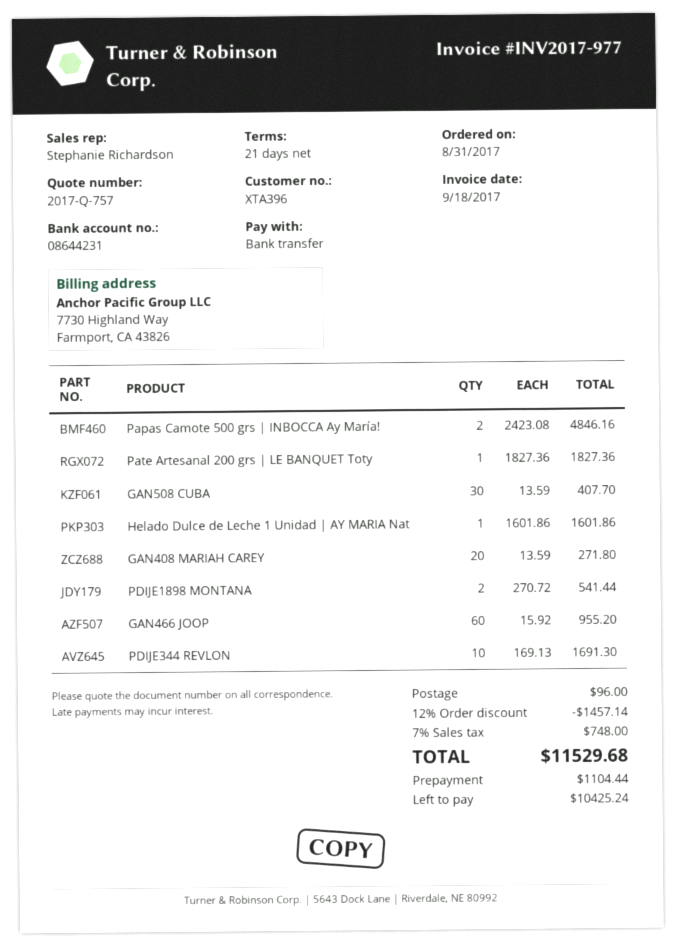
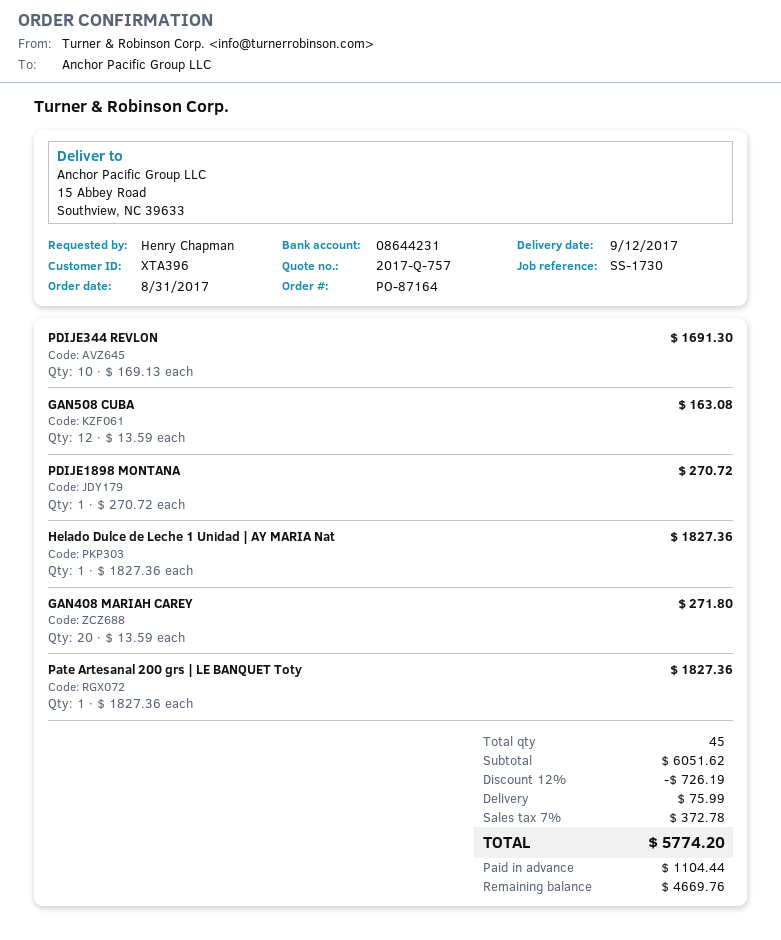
Papas Camote 500 grs | INBOCCA Ay María!: 2 x 2423.08 = 4846.16 -> none
GAN508 CUBA: 30 x 13.59 = 407.70 -> 12 x 13.59 = 163.08
Helado Dulce de Leche 1 Unidad | AY MARIA Nat: 1 x 1601.86 = 1601.86 -> 1 x 1827.36 = 1827.36
PDIJE1898 MONTANA: 2 x 270.72 = 541.44 -> 1 x 270.72 = 270.72
GAN466 JOOP: 60 x 15.92 = 955.20 -> none
discount: 12% = 1457.14 -> 12% = 726.19
shipping: 96.00 -> 75.99
tax: 7% = 748.00 -> 7% = 372.78
total: 11529.68 -> 5774.20
balance: 10425.24 -> 4669.76

